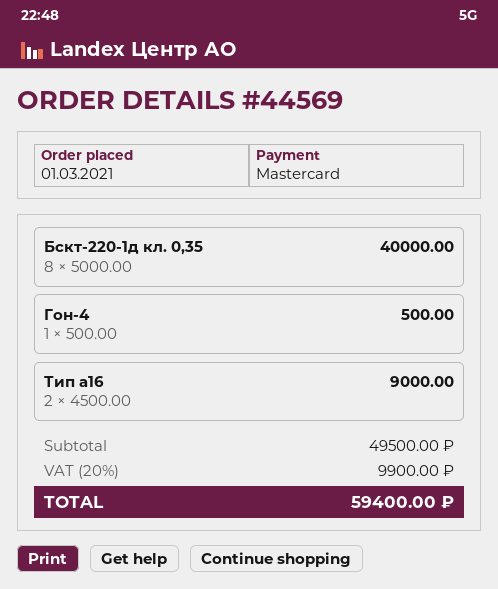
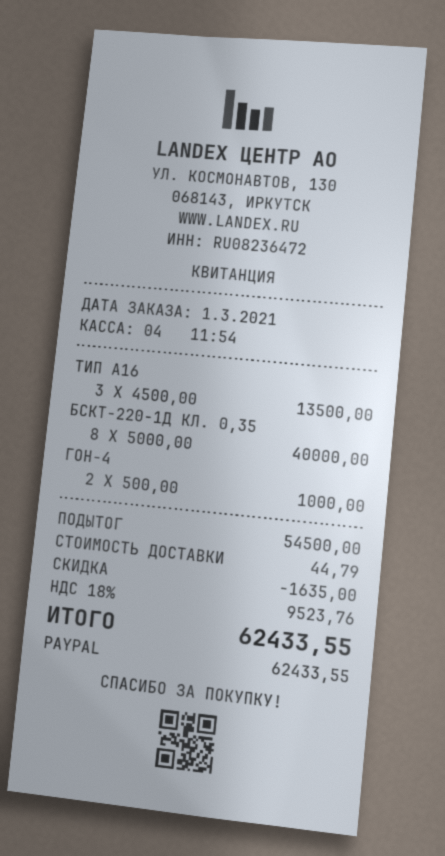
payment method: Mastercard -> PayPal
Гон-4: 1 x 500.00 = 500.00 -> 2 x 500.00 = 1000.00
Тип а16: 2 x 4500.00 = 9000.00 -> 3 x 4500.00 = 13500.00
subtotal: 49500.00 -> 54500.00
discount: none -> 1635.00
shipping: none -> 44.79
tax: 20% = 9900.00 -> 18% = 9523.76
total: 59400.00 -> 62433.55

